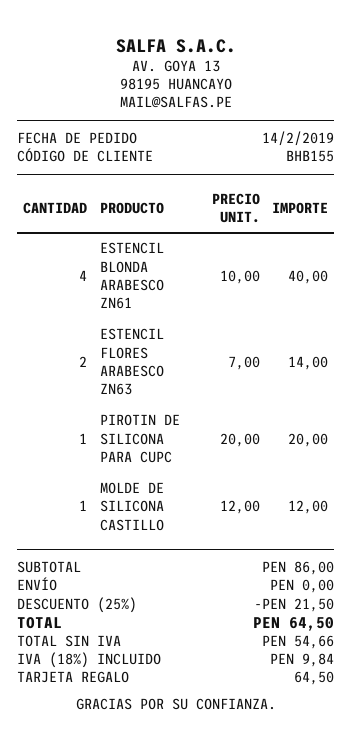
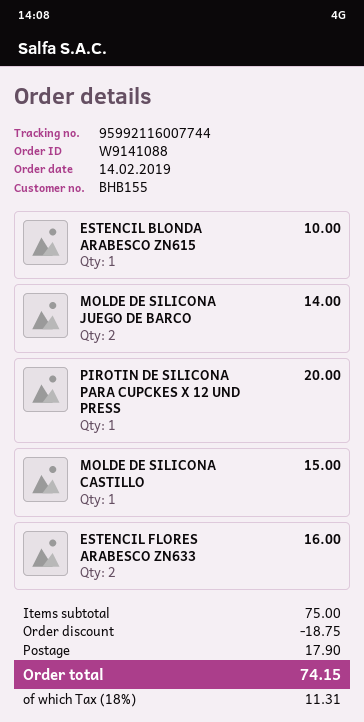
ESTENCIL BLONDA ARABESCO ZN61: 4 for 40.00 -> 1 for 10.00
ESTENCIL FLORES ARABESCO ZN63: 2 for 14.00 -> 2 for 16.00
MOLDE DE SILICONA CASTILLO: 1 for 12.00 -> 1 for 15.00
MOLDE DE SILICONA JUEGO DE BARCO: none -> 2 for 14.00
subtotal: 86.00 -> 75.00
discount: 21.50 -> 18.75
shipping: 0.00 -> 17.90
tax: 18% = 9.84 -> 18% = 11.31
total: 64.50 -> 74.15

